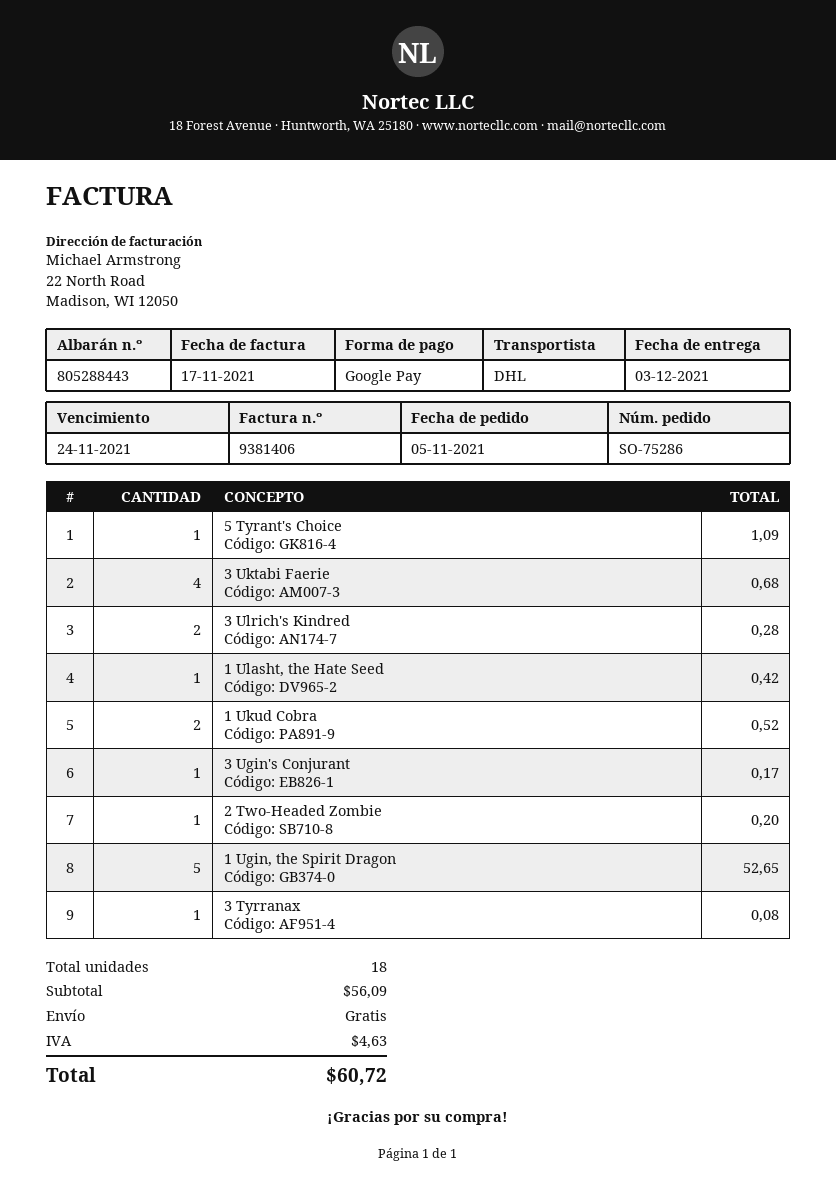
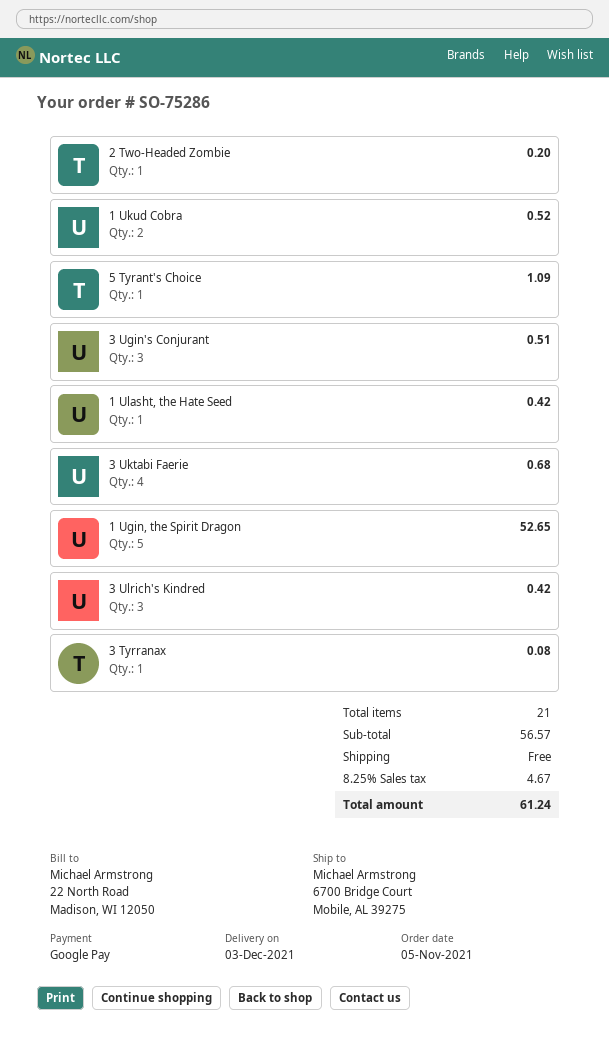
3 Ulrich's Kindred: 2 for 0.28 -> 3 for 0.42
3 Ugin's Conjurant: 1 for 0.17 -> 3 for 0.51
total quantity: 18 -> 21
subtotal: 56.09 -> 56.57
tax: 4.63 -> 4.67
total: 60.72 -> 61.24

